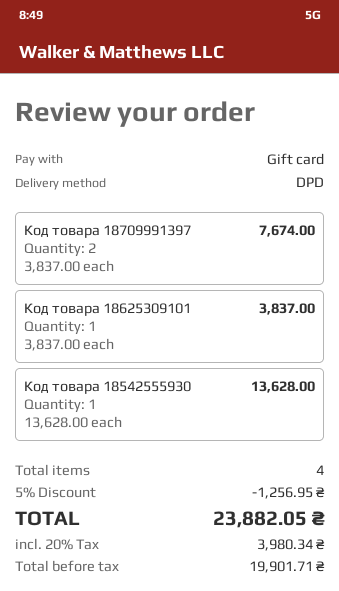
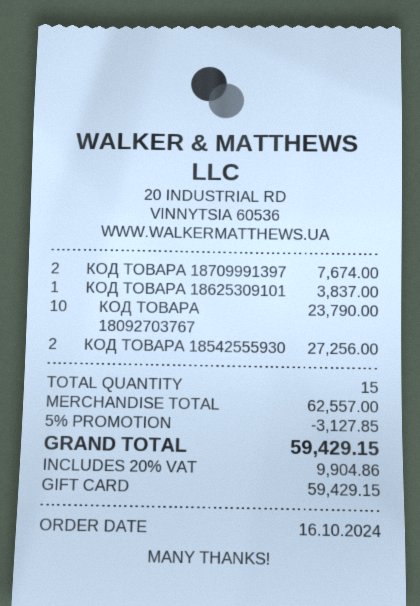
Код товара 18542555930: 1 for 13628.00 -> 2 for 27256.00
КОД ТОВАРА 18092703767: none -> 10 for 23790.00
total quantity: 4 -> 15
discount: 5% = 1256.95 -> 5% = 3127.85
tax: 20% = 3980.34 -> 20% = 9904.86
total: 23882.05 -> 59429.15

